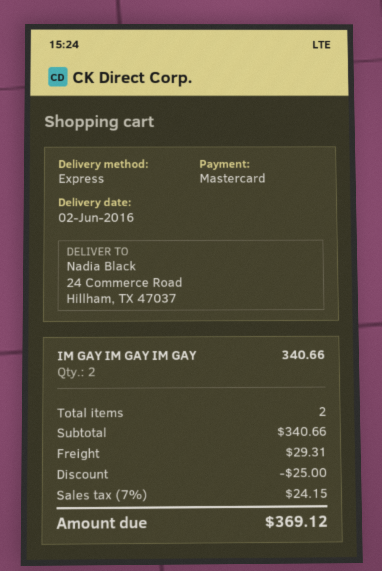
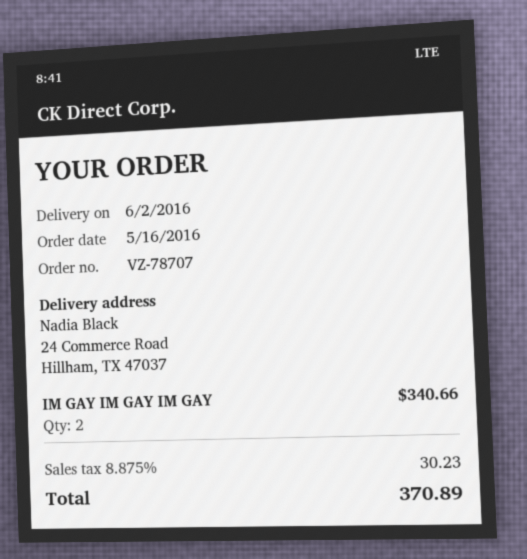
discount: 25.00 -> none
shipping: 29.31 -> none
tax: 7% = 24.15 -> 8.875% = 30.23
total: 369.12 -> 370.89

